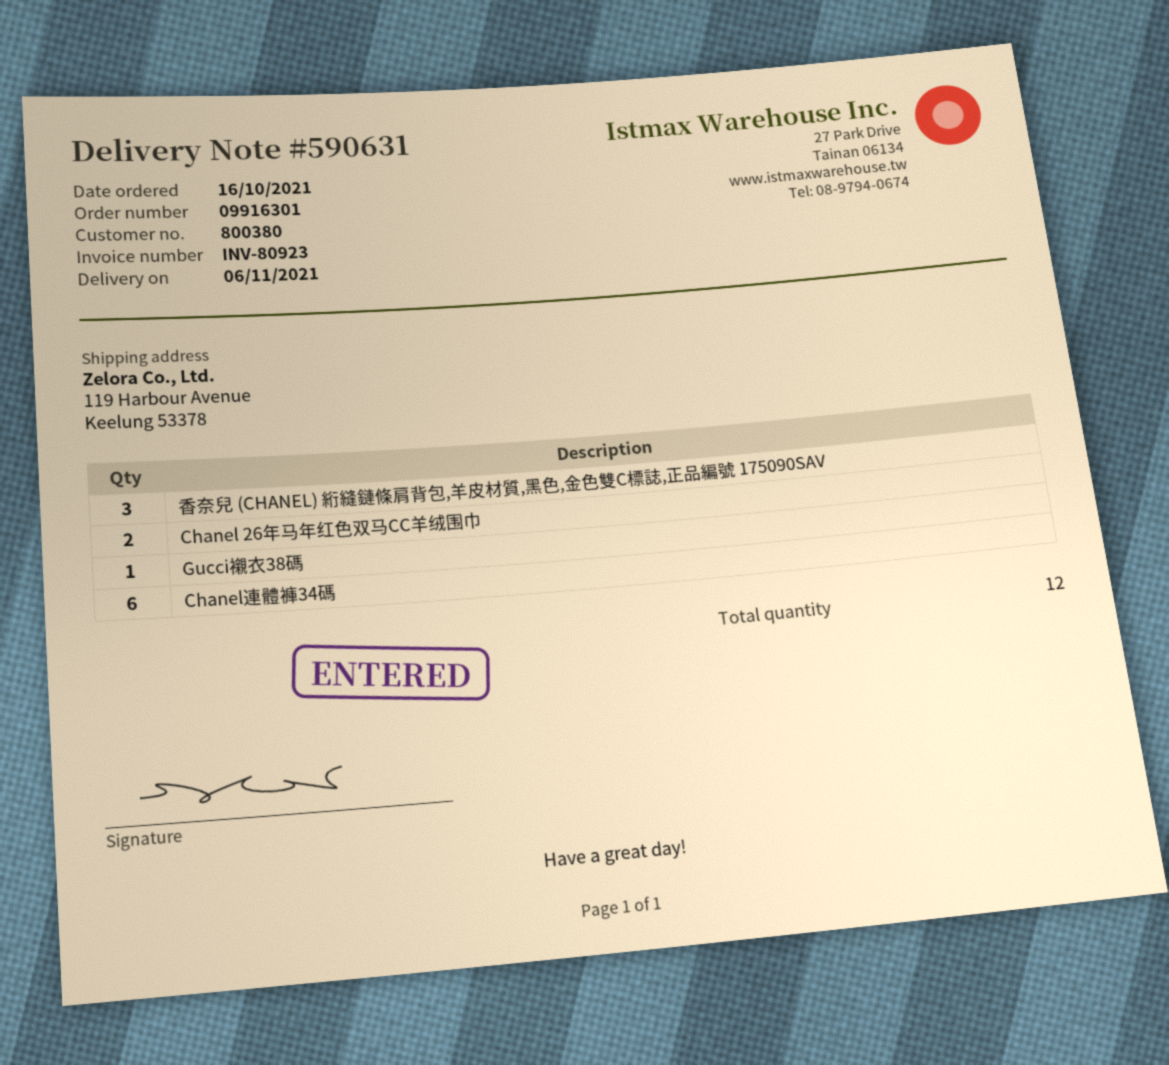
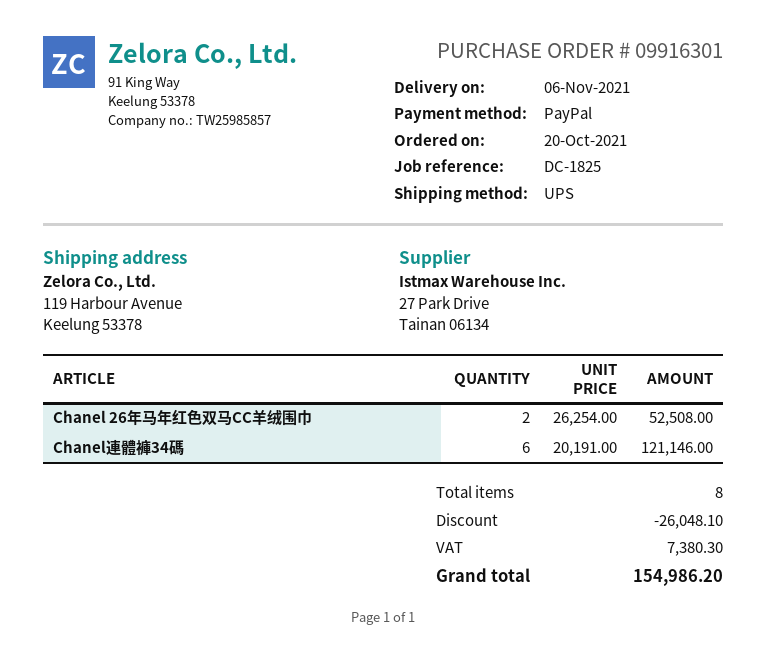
order date: 2021-10-16 -> 2021-10-20
香奈兒 (CHANEL) 絎縫鏈條肩背包,羊皮材質,黑色,金色雙C標誌,正品編號 175090SAV: 3 -> none
Gucci襯衣38碼: 1 -> none
total quantity: 12 -> 8

